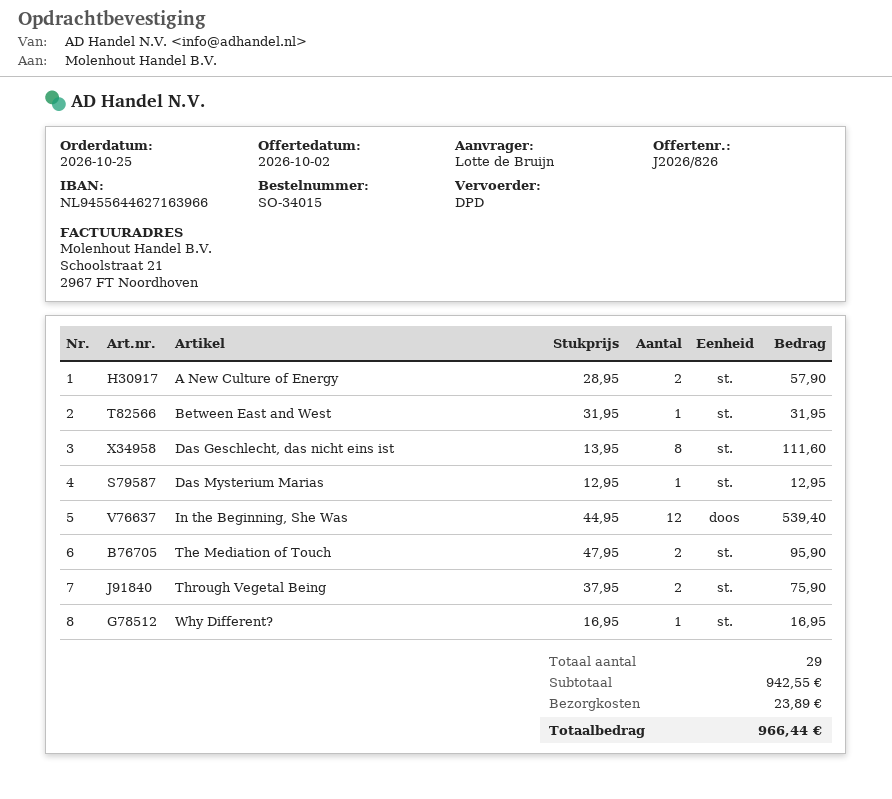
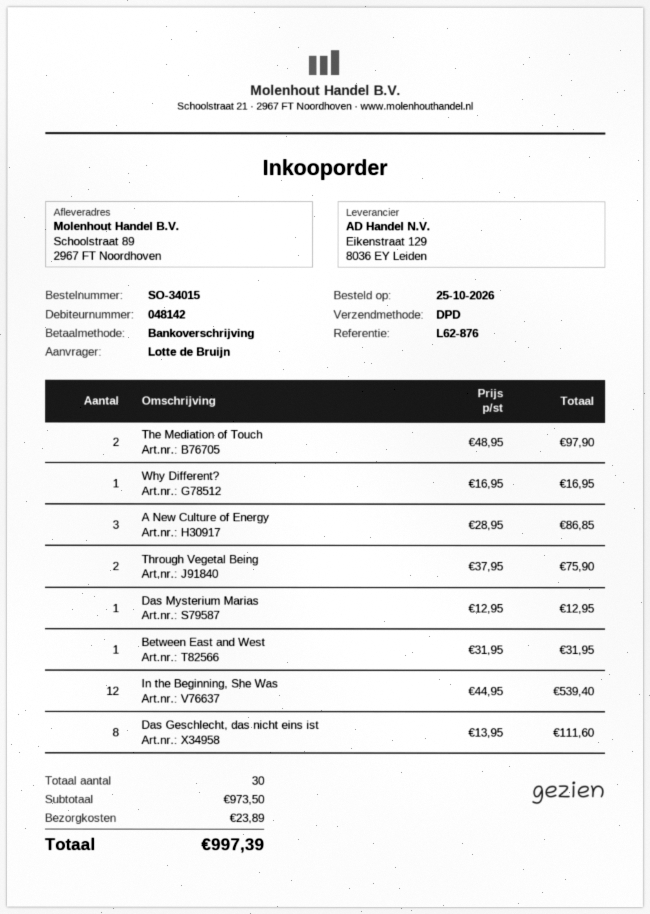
A New Culture of Energy: 2 x 28.95 = 57.90 -> 3 x 28.95 = 86.85
The Mediation of Touch: 2 x 47.95 = 95.90 -> 2 x 48.95 = 97.90
total quantity: 29 -> 30
subtotal: 942.55 -> 973.50
total: 966.44 -> 997.39

